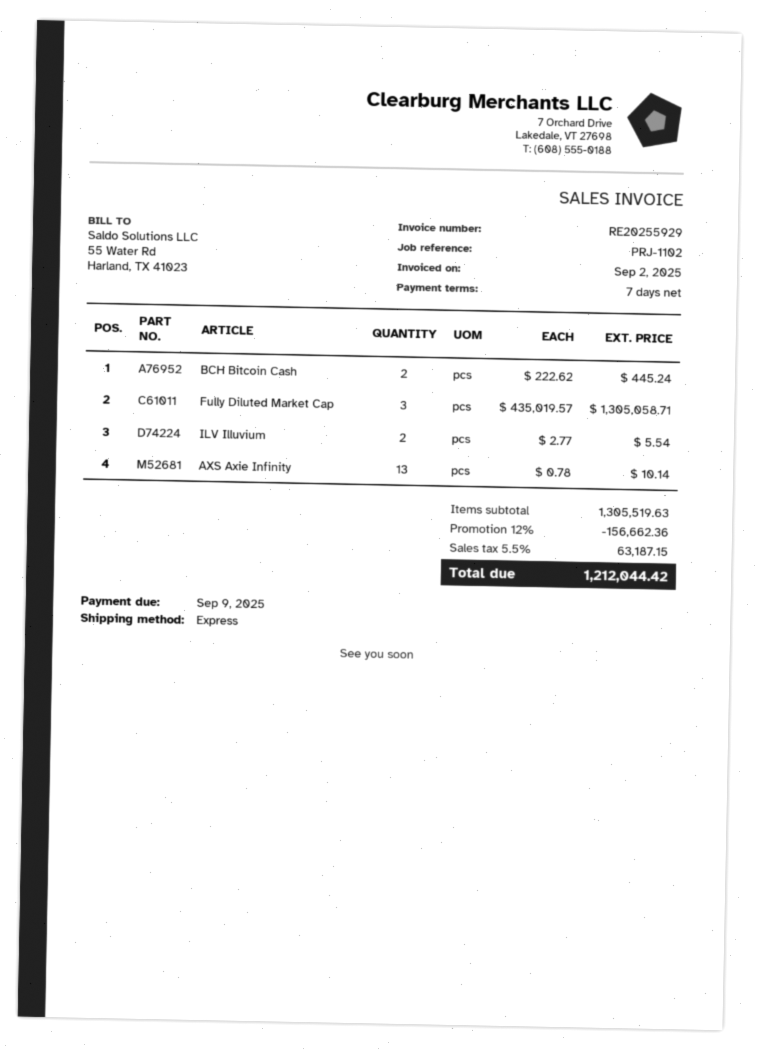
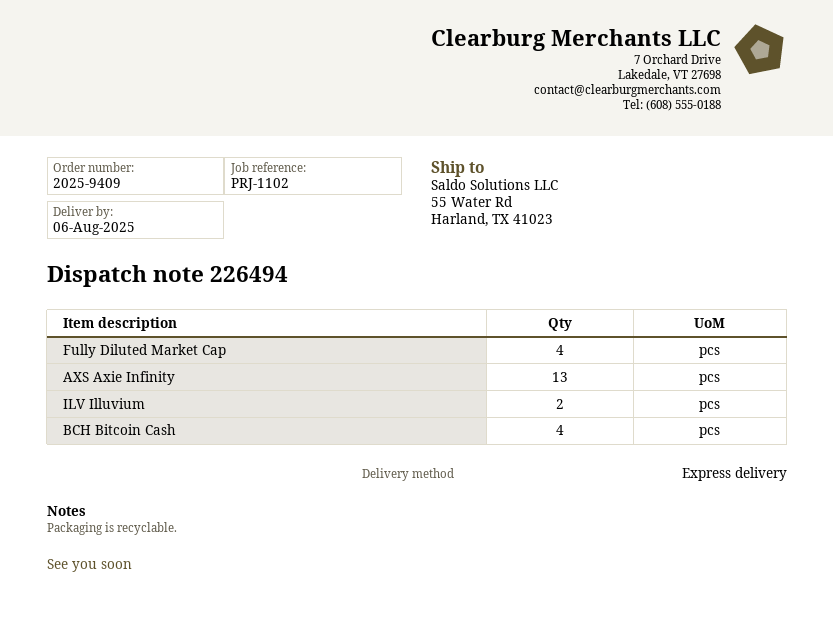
BCH Bitcoin Cash: 2 -> 4
Fully Diluted Market Cap: 3 -> 4

